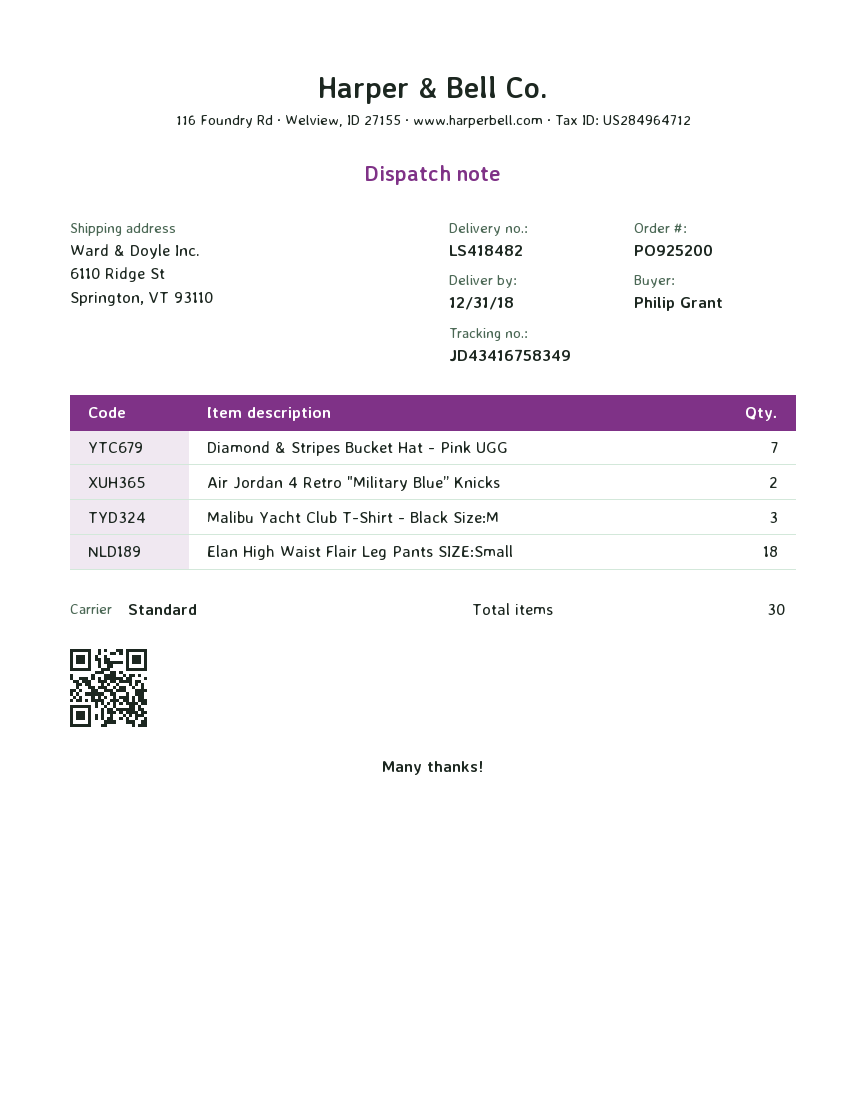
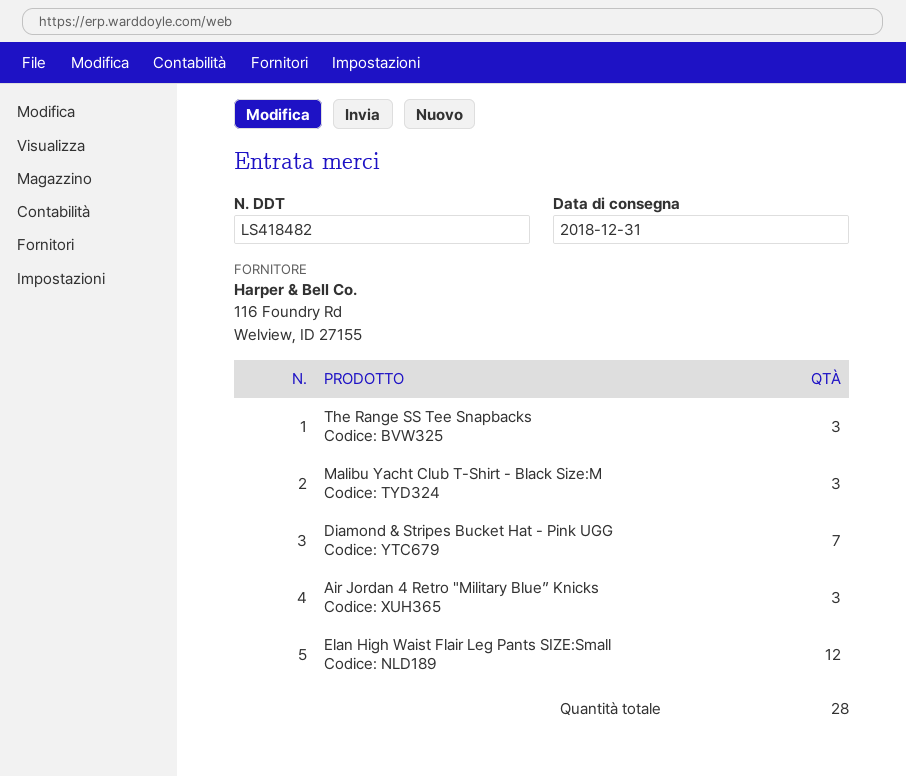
Air Jordan 4 Retro "Military Blue” Knicks: 2 -> 3
Elan High Waist Flair Leg Pants SIZE:Small: 18 -> 12
The Range SS Tee Snapbacks: none -> 3
total quantity: 30 -> 28

